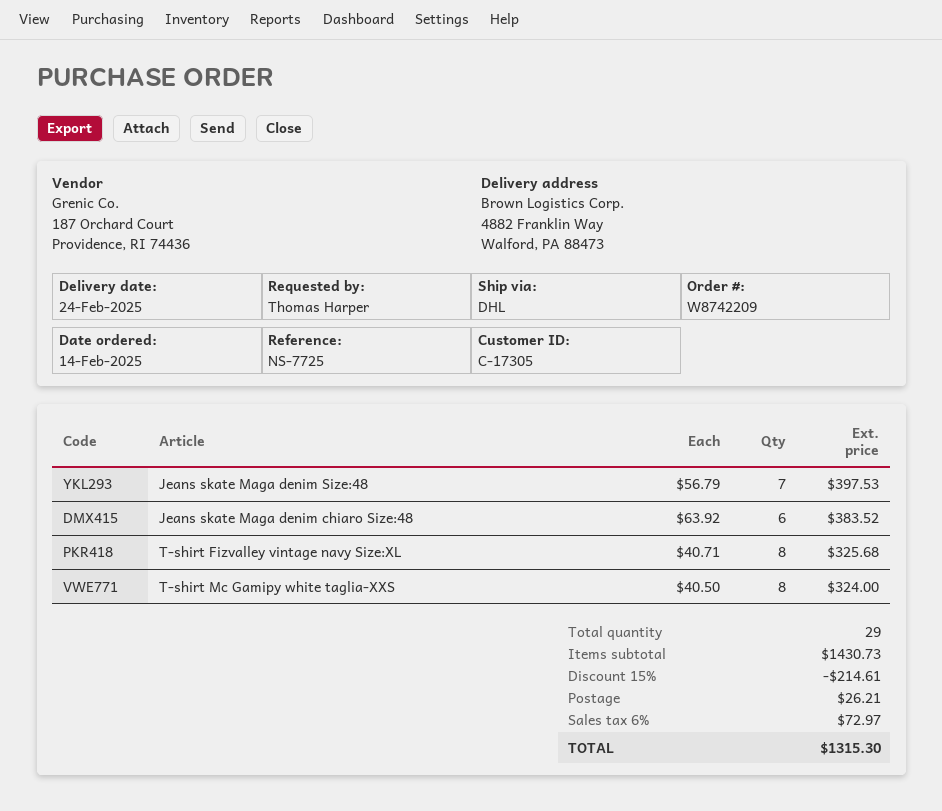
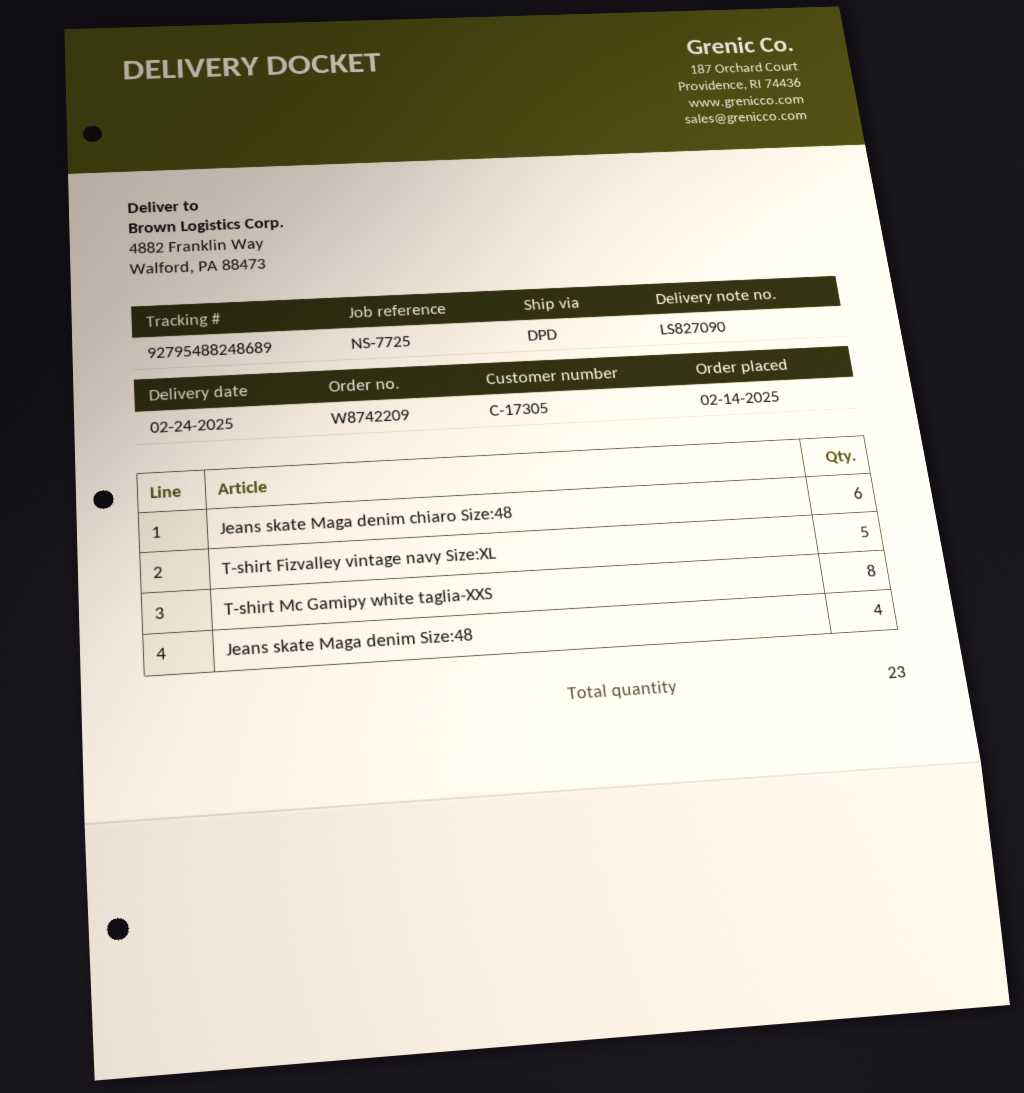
shipping method: DHL -> DPD
Jeans skate Maga denim Size:48: 7 -> 4
T-shirt Fizvalley vintage navy Size:XL: 8 -> 5
total quantity: 29 -> 23

